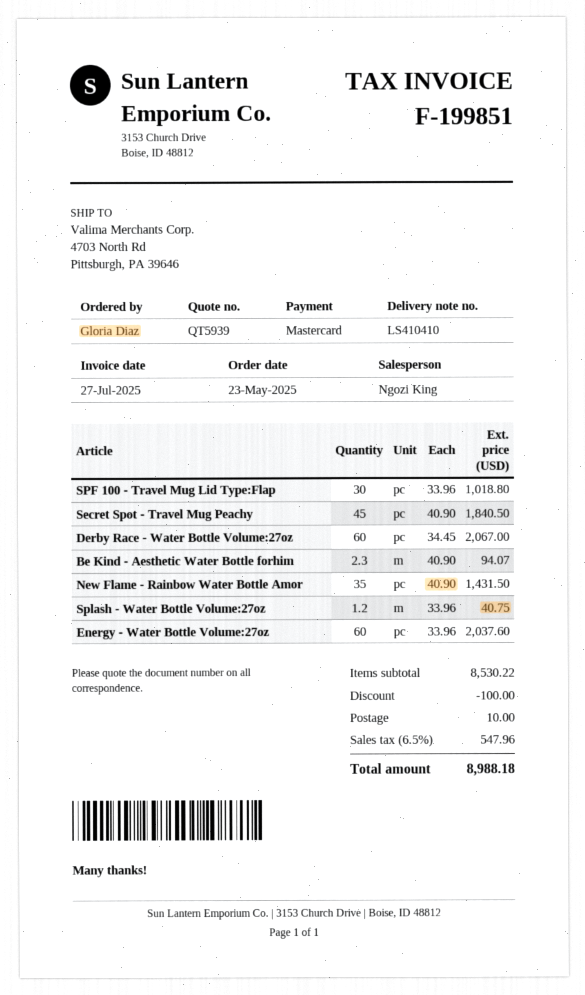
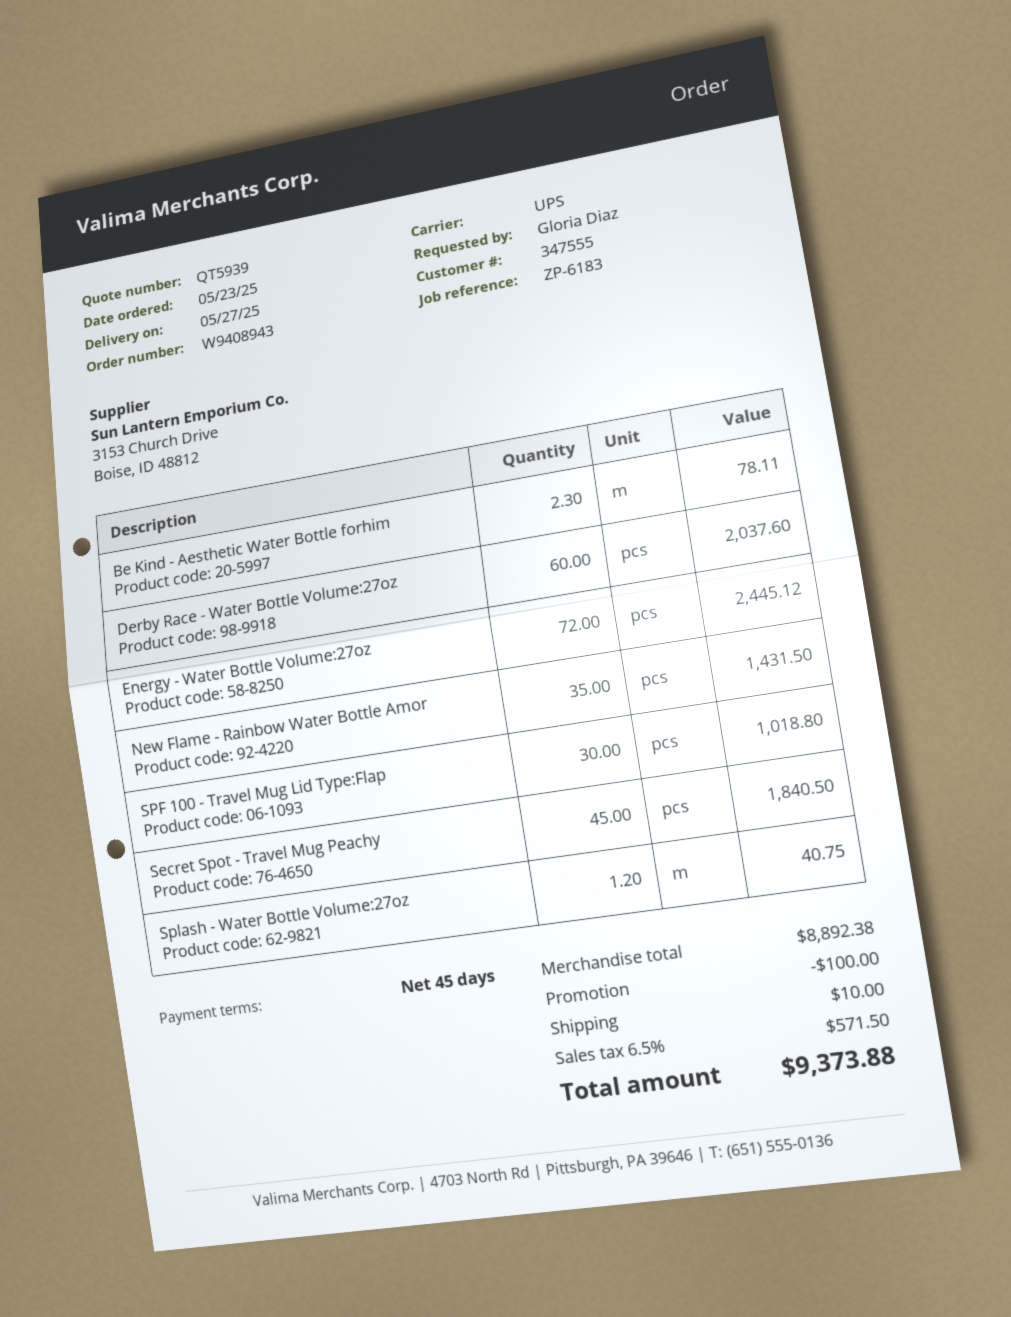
Derby Race - Water Bottle Volume:27oz: 60 for 2067.00 -> 60 for 2037.60
Be Kind - Aesthetic Water Bottle forhim: 2.3 for 94.07 -> 2.3 for 78.11
Energy - Water Bottle Volume:27oz: 60 for 2037.60 -> 72 for 2445.12
subtotal: 8530.22 -> 8892.38
tax: 6.5% = 547.96 -> 6.5% = 571.50
total: 8988.18 -> 9373.88

